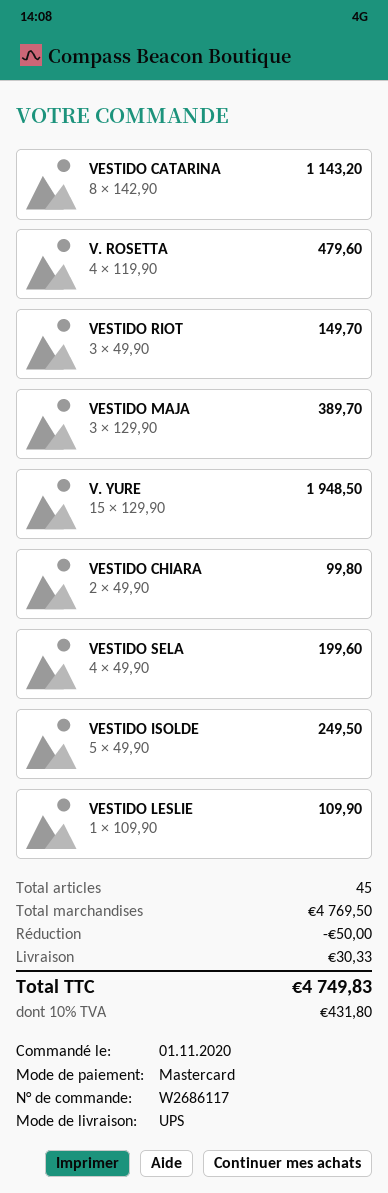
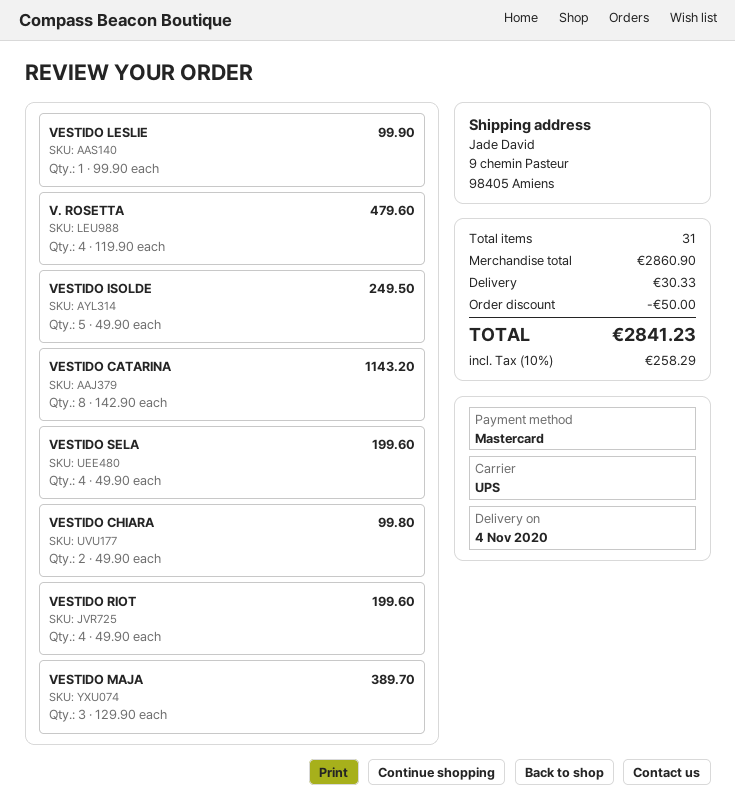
VESTIDO RIOT: 3 x 49.90 = 149.70 -> 4 x 49.90 = 199.60
V. YURE: 15 x 129.90 = 1948.50 -> none
VESTIDO LESLIE: 1 x 109.90 = 109.90 -> 1 x 99.90 = 99.90
total quantity: 45 -> 31
subtotal: 4769.50 -> 2860.90
tax: 10% = 431.80 -> 10% = 258.29
total: 4749.83 -> 2841.23

